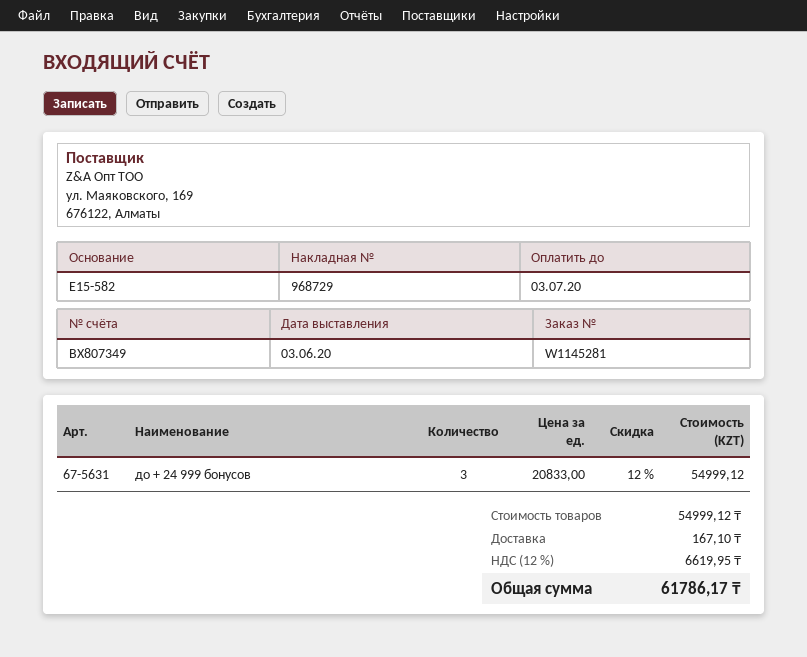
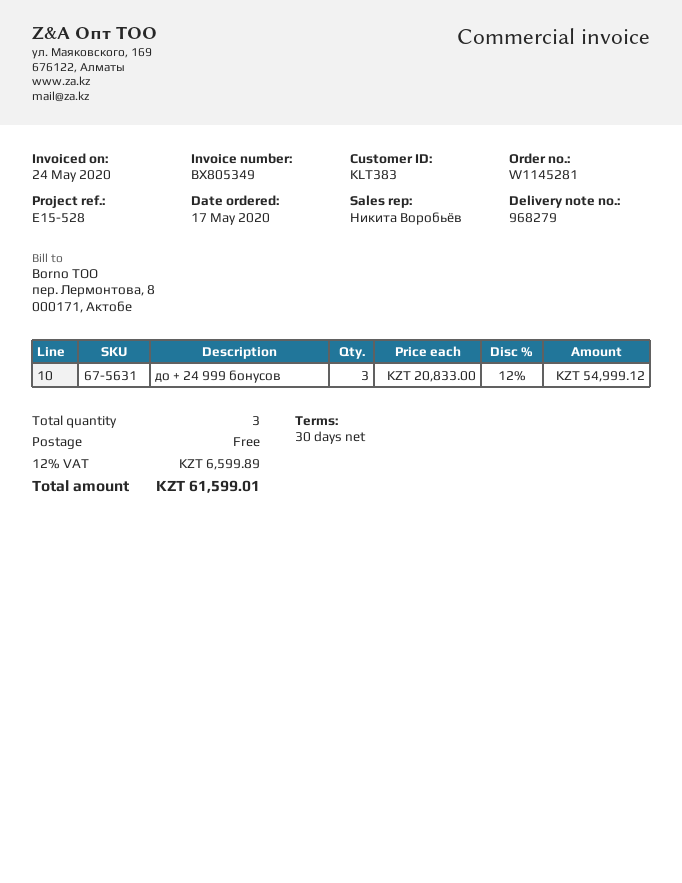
delivery note number: 968729 -> 968279
invoice number: BX807349 -> BX805349
invoice date: 2020-06-03 -> 2020-05-24
reference: E15-582 -> E15-528
shipping: 167.10 -> 0.00
tax: 12% = 6619.95 -> 12% = 6599.89
total: 61786.17 -> 61599.01

